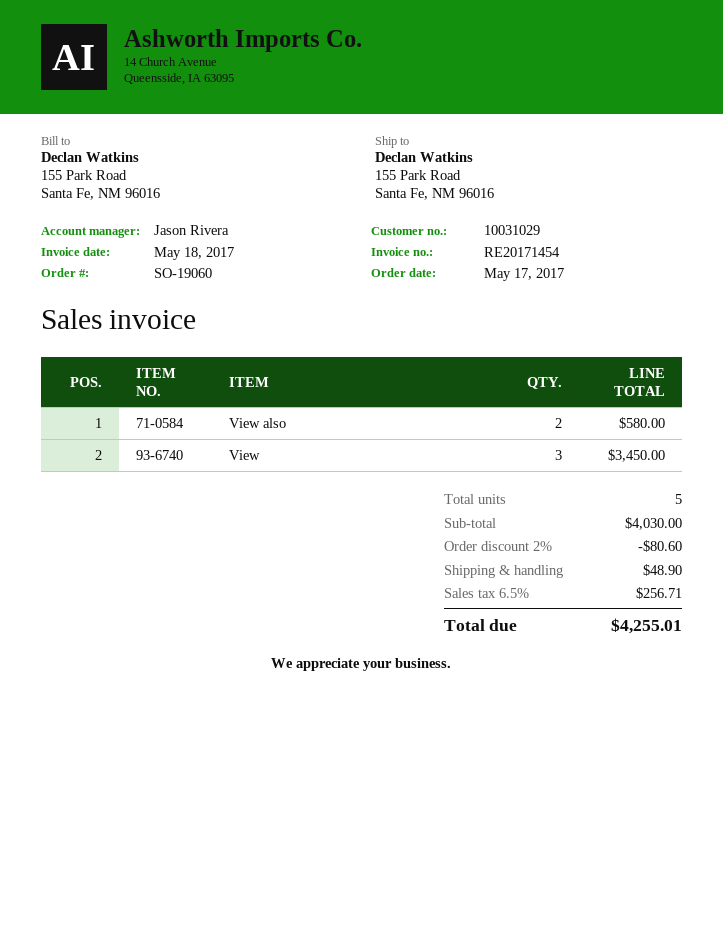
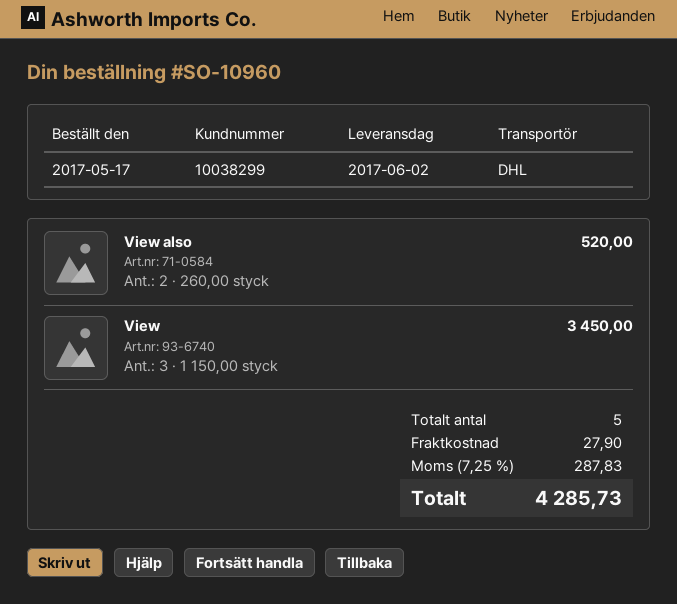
order number: SO-19060 -> SO-10960
customer number: 10031029 -> 10038299
View also: 2 for 580.00 -> 2 for 520.00
discount: 2% = 80.60 -> none
shipping: 48.90 -> 27.90
tax: 6.5% = 256.71 -> 7.25% = 287.83
total: 4255.01 -> 4285.73

